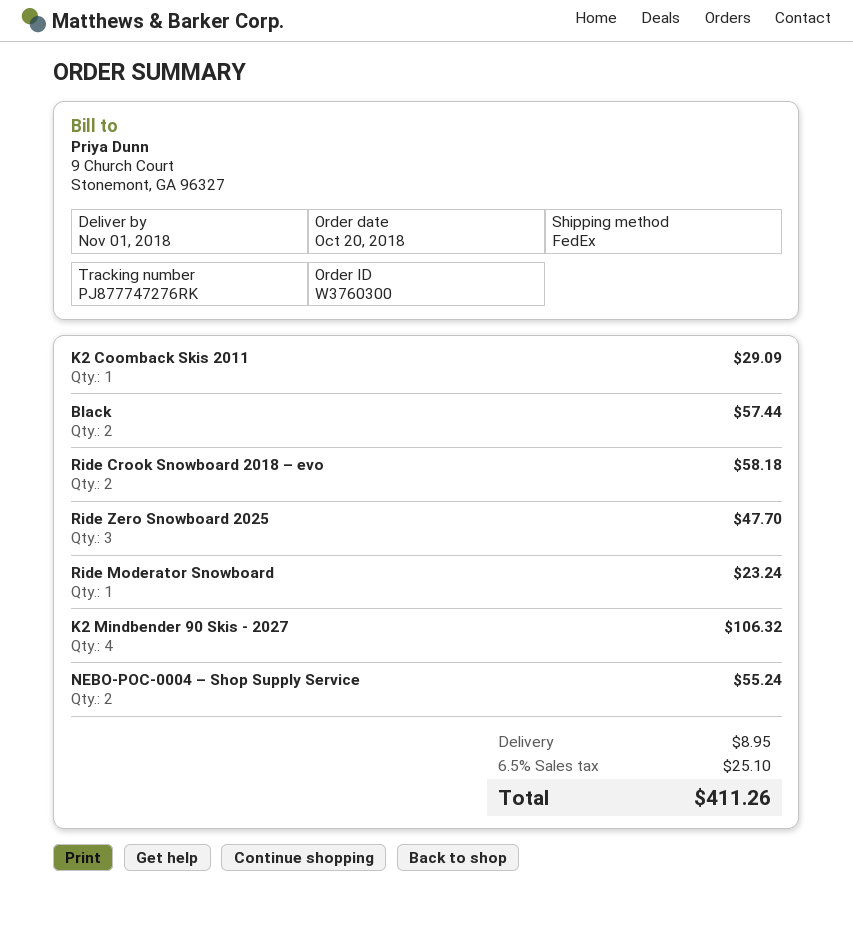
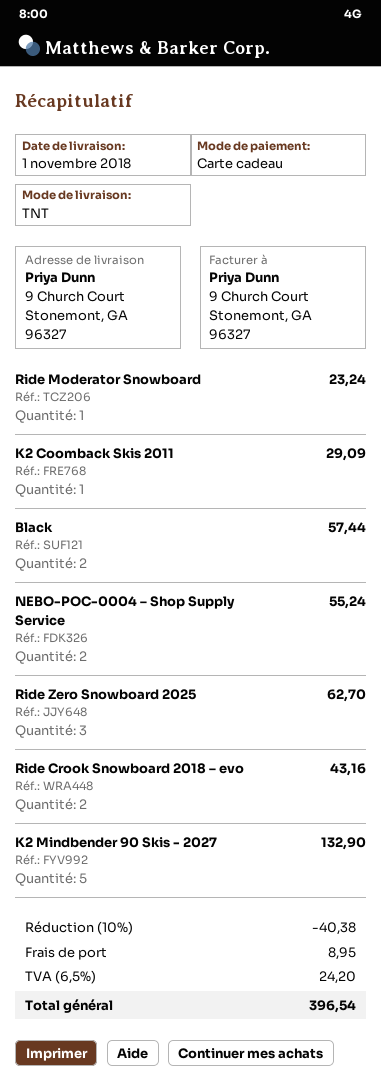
shipping method: FedEx -> TNT
Ride Crook Snowboard 2018 – evo: 2 for 58.18 -> 2 for 43.16
Ride Zero Snowboard 2025: 3 for 47.70 -> 3 for 62.70
K2 Mindbender 90 Skis - 2027: 4 for 106.32 -> 5 for 132.90
discount: none -> 10% = 40.38
tax: 6.5% = 25.10 -> 6.5% = 24.20
total: 411.26 -> 396.54

